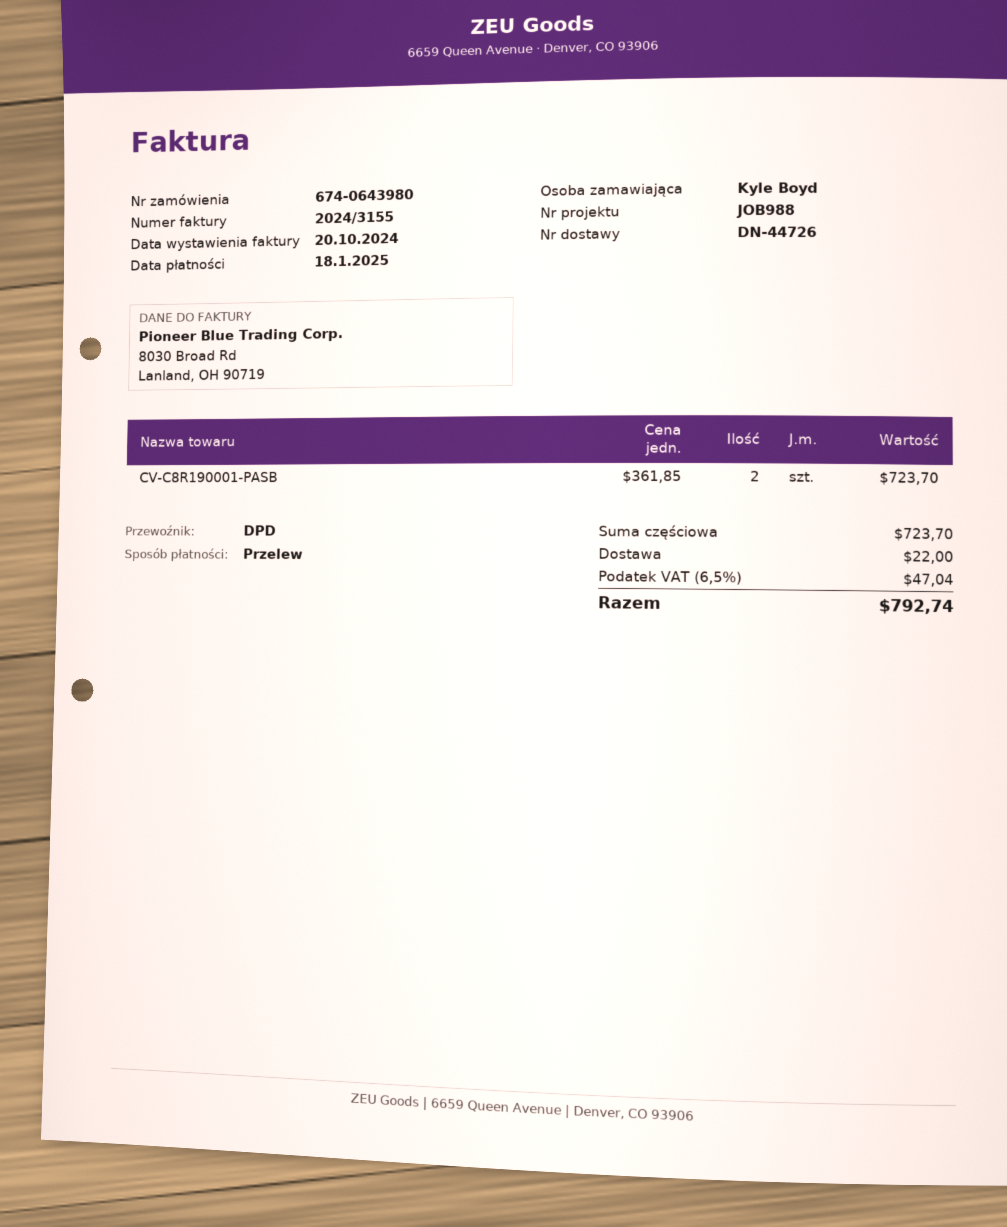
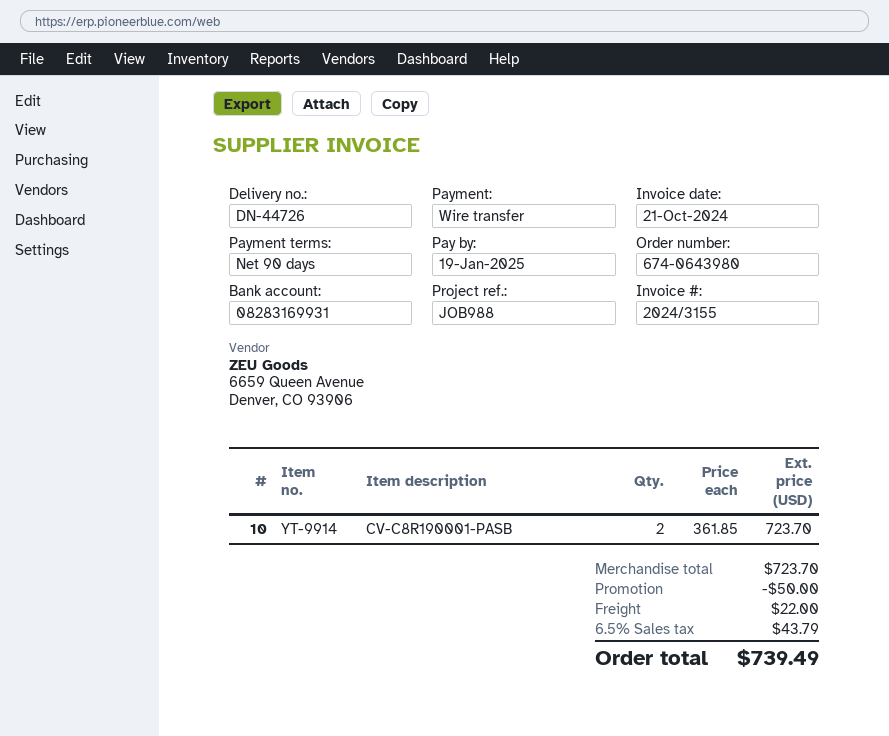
invoice date: 2024-10-20 -> 2024-10-21
due date: 2025-01-18 -> 2025-01-19
discount: none -> 50.00
tax: 6.5% = 47.04 -> 6.5% = 43.79
total: 792.74 -> 739.49

